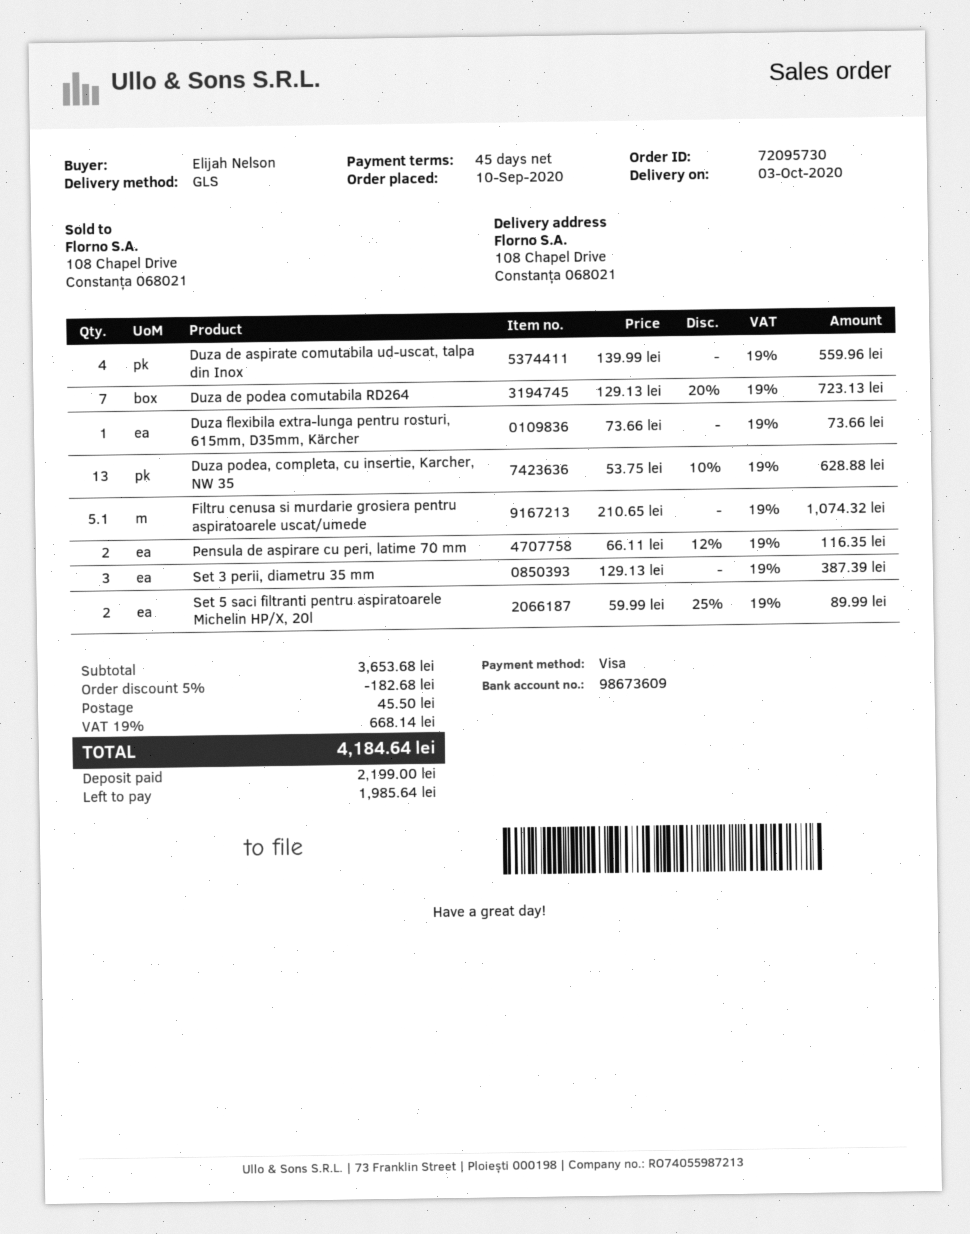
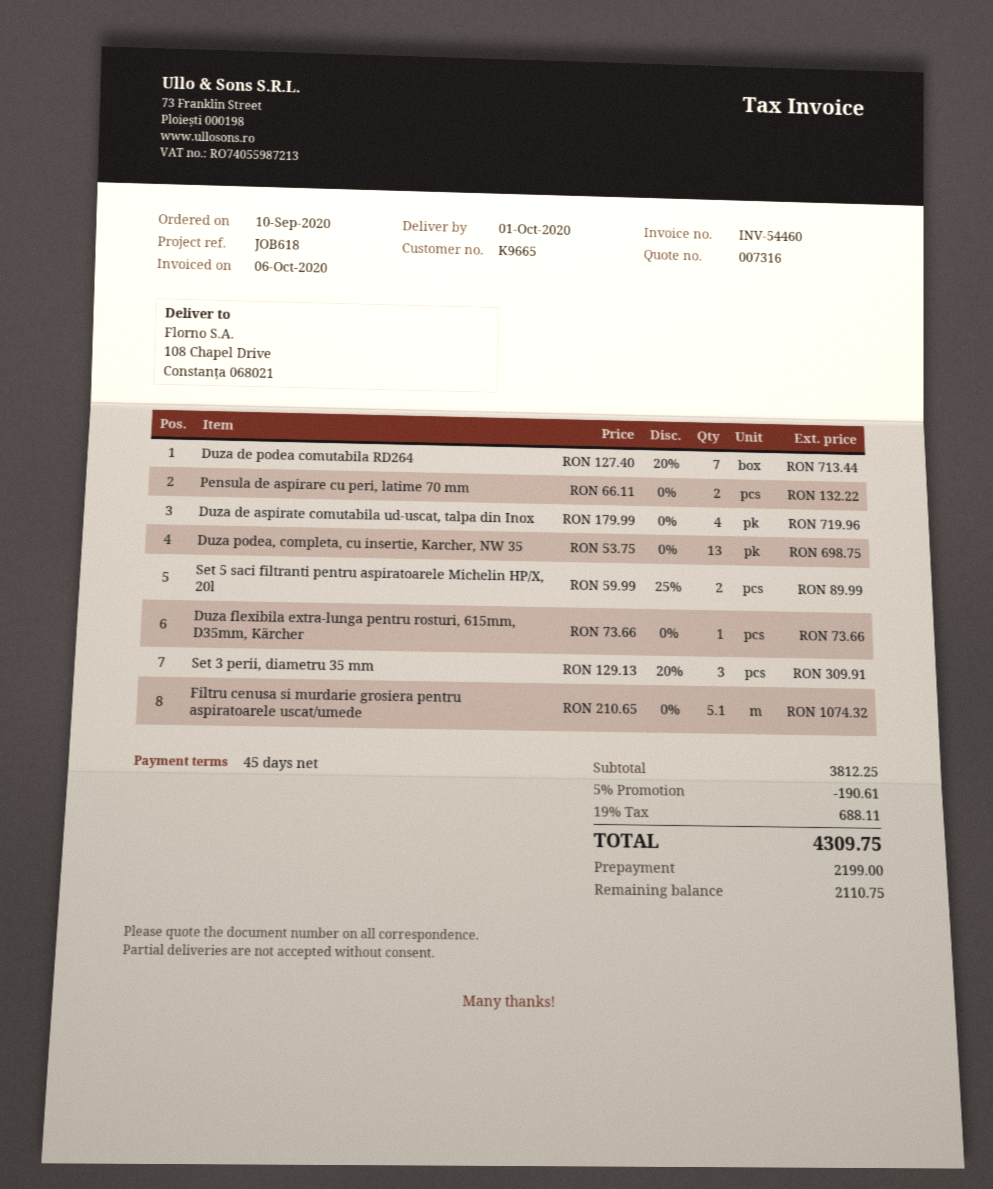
delivery date: 2020-10-03 -> 2020-10-01
Duza de aspirate comutabila ud-uscat, talpa din Inox: 4 x 139.99 = 559.96 -> 4 x 179.99 = 719.96
Duza de podea comutabila RD264: 7 x 129.13 - 20% = 723.13 -> 7 x 127.40 - 20% = 713.44
Duza podea, completa, cu insertie, Karcher, NW 35: 13 x 53.75 - 10% = 628.88 -> 13 x 53.75 = 698.75
Pensula de aspirare cu peri, latime 70 mm: 2 x 66.11 - 12% = 116.35 -> 2 x 66.11 = 132.22
Set 3 perii, diametru 35 mm: 3 x 129.13 = 387.39 -> 3 x 129.13 - 20% = 309.91
subtotal: 3653.68 -> 3812.25
discount: 5% = 182.68 -> 5% = 190.61
shipping: 45.50 -> none
tax: 19% = 668.14 -> 19% = 688.11
total: 4184.64 -> 4309.75
balance: 1985.64 -> 2110.75

